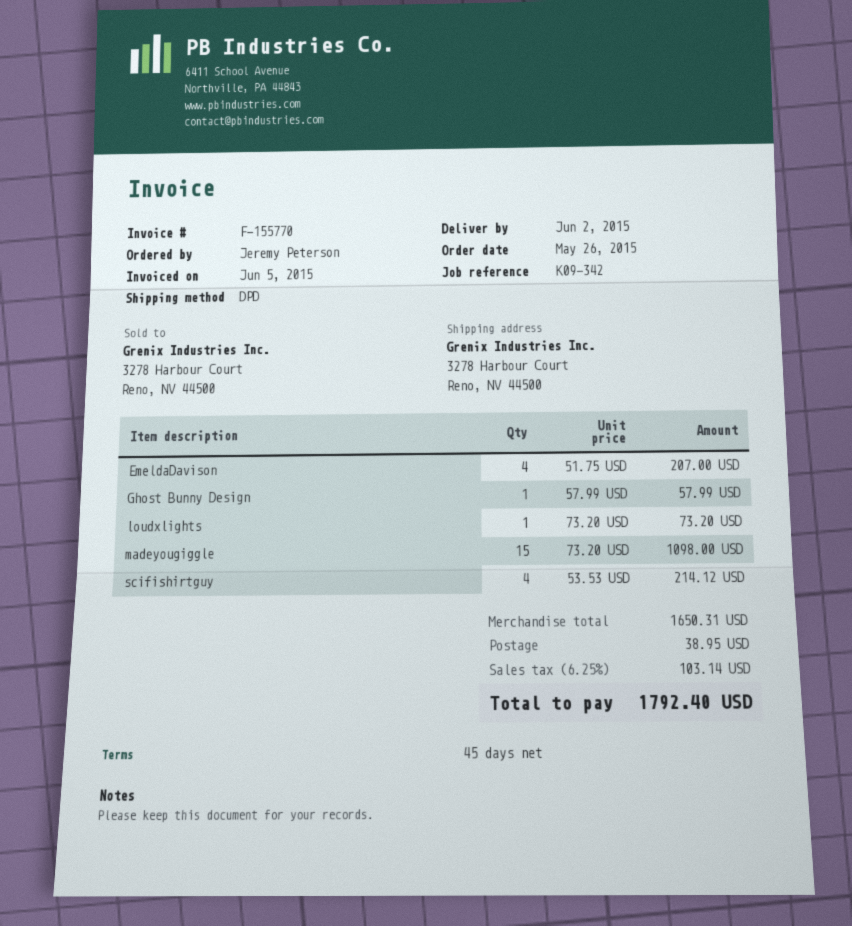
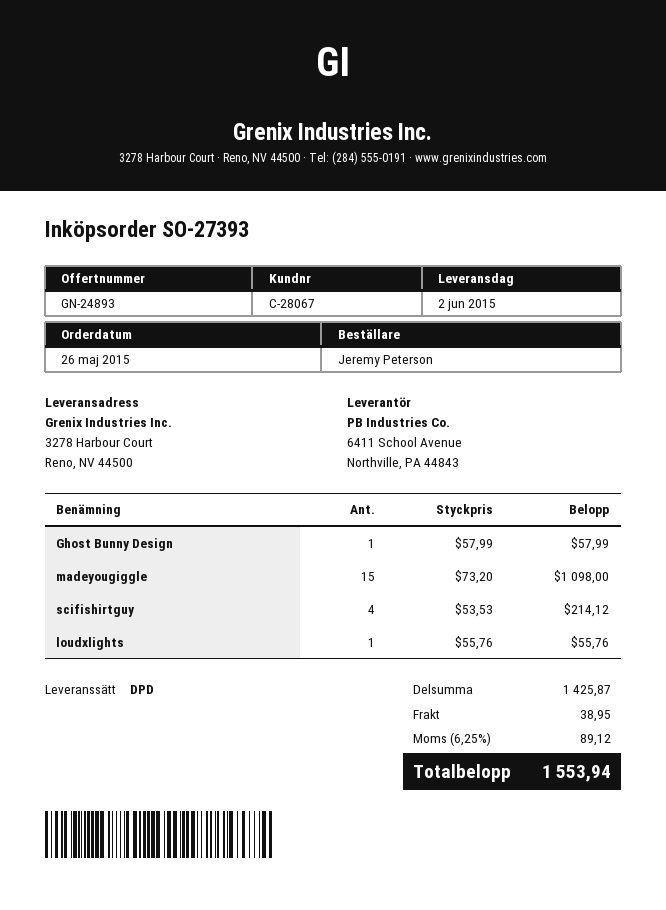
EmeldaDavison: 4 x 51.75 = 207.00 -> none
loudxlights: 1 x 73.20 = 73.20 -> 1 x 55.76 = 55.76
subtotal: 1650.31 -> 1425.87
tax: 6.25% = 103.14 -> 6.25% = 89.12
total: 1792.40 -> 1553.94

